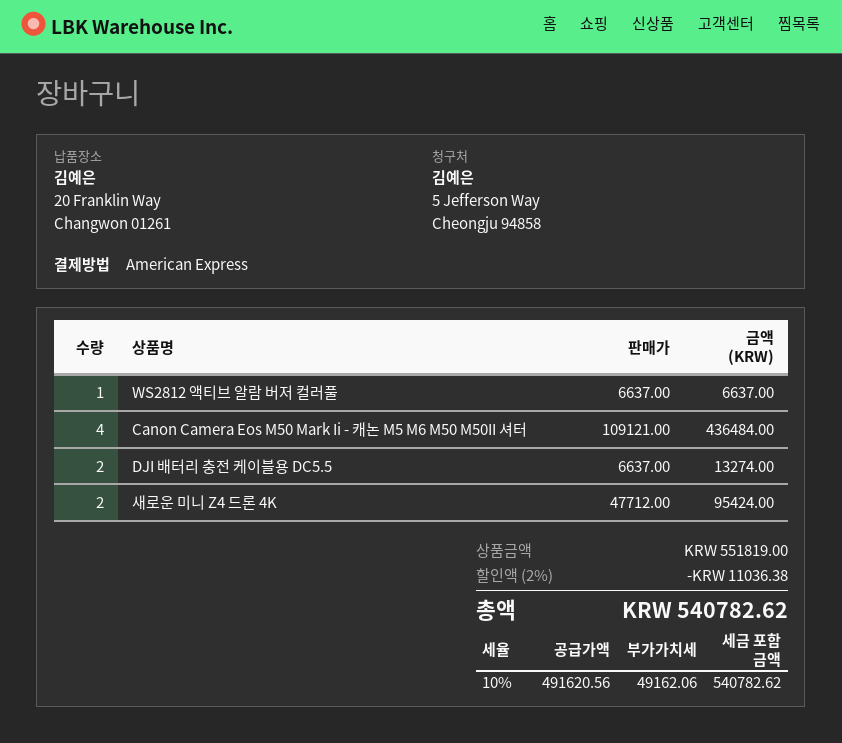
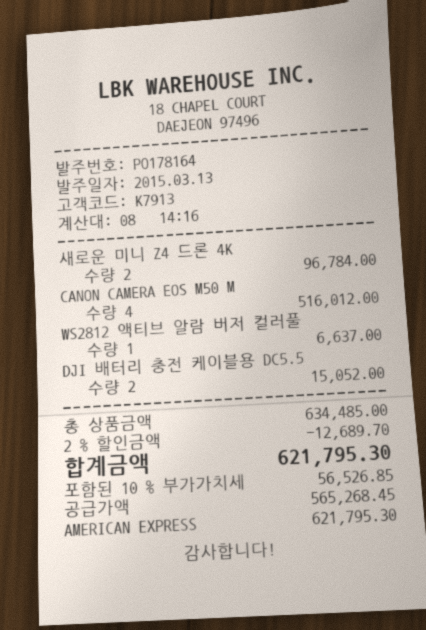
Canon Camera Eos M50 Mark Ii - 캐논 M5 M6 M50 M50II 셔터: 4 for 436484.00 -> 4 for 516012.00
DJI 배터리 충전 케이블용 DC5.5: 2 for 13274.00 -> 2 for 15052.00
새로운 미니 Z4 드론 4K: 2 for 95424.00 -> 2 for 96784.00
subtotal: 551819.00 -> 634485.00
discount: 2% = 11036.38 -> 2% = 12689.70
net: 491620.56 -> 565268.45
tax: 10% = 49162.06 -> 10% = 56526.85
total: 540782.62 -> 621795.30

